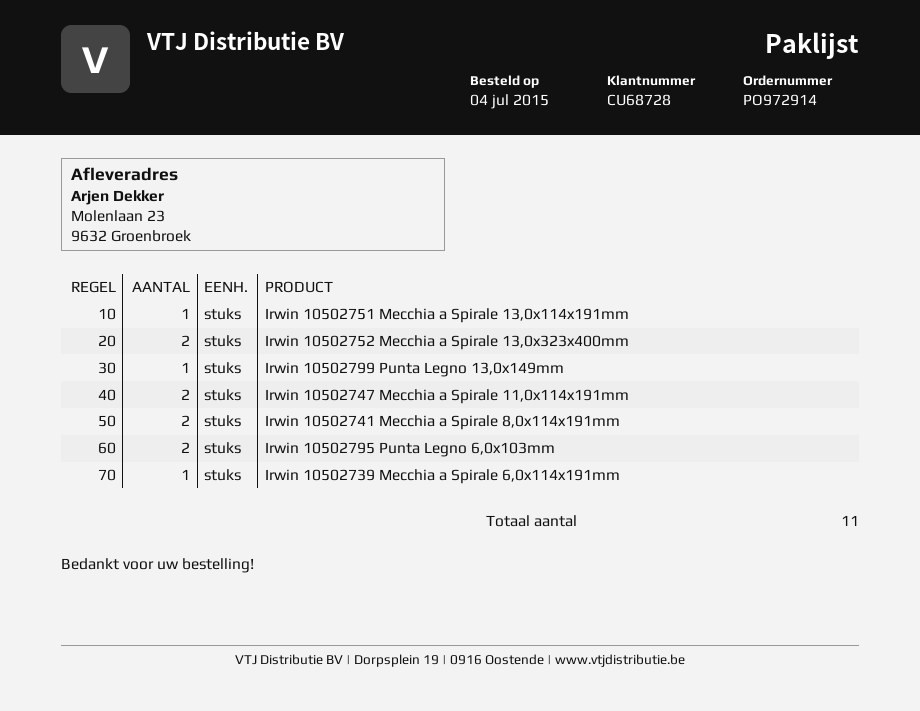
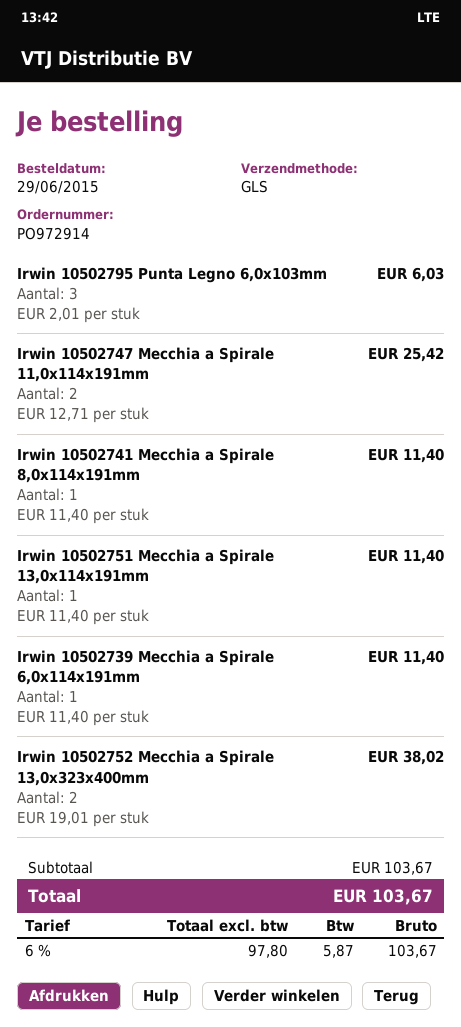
order date: 2015-07-04 -> 2015-06-29
Irwin 10502799 Punta Legno 13,0x149mm: 1 -> none
Irwin 10502741 Mecchia a Spirale 8,0x114x191mm: 2 -> 1
Irwin 10502795 Punta Legno 6,0x103mm: 2 -> 3

